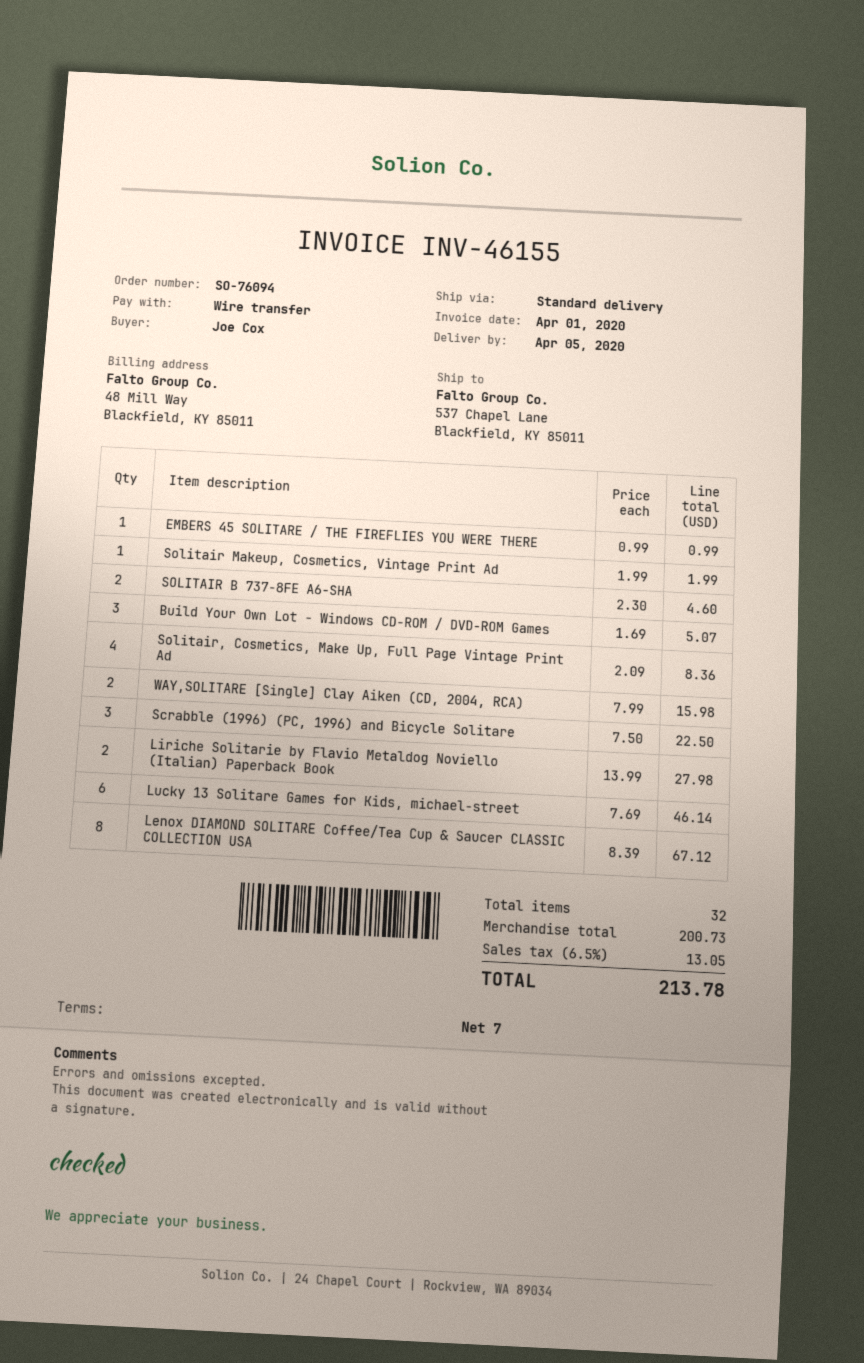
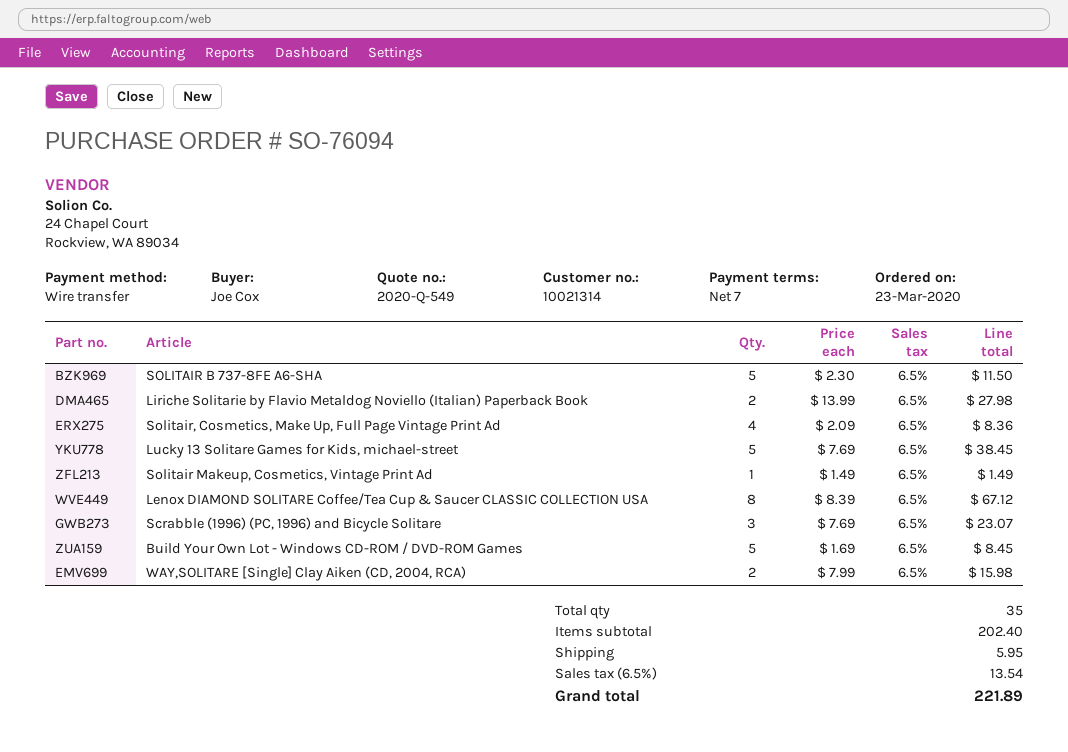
EMBERS 45 SOLITARE / THE FIREFLIES YOU WERE THERE: 1 x 0.99 = 0.99 -> none
Solitair Makeup, Cosmetics, Vintage Print Ad: 1 x 1.99 = 1.99 -> 1 x 1.49 = 1.49
SOLITAIR B 737-8FE A6-SHA: 2 x 2.30 = 4.60 -> 5 x 2.30 = 11.50
Build Your Own Lot - Windows CD-ROM / DVD-ROM Games: 3 x 1.69 = 5.07 -> 5 x 1.69 = 8.45
Scrabble (1996) (PC, 1996) and Bicycle Solitare: 3 x 7.50 = 22.50 -> 3 x 7.69 = 23.07
Lucky 13 Solitare Games for Kids, michael-street: 6 x 7.69 = 46.14 -> 5 x 7.69 = 38.45
total quantity: 32 -> 35
subtotal: 200.73 -> 202.40
shipping: none -> 5.95
tax: 6.5% = 13.05 -> 6.5% = 13.54
total: 213.78 -> 221.89

